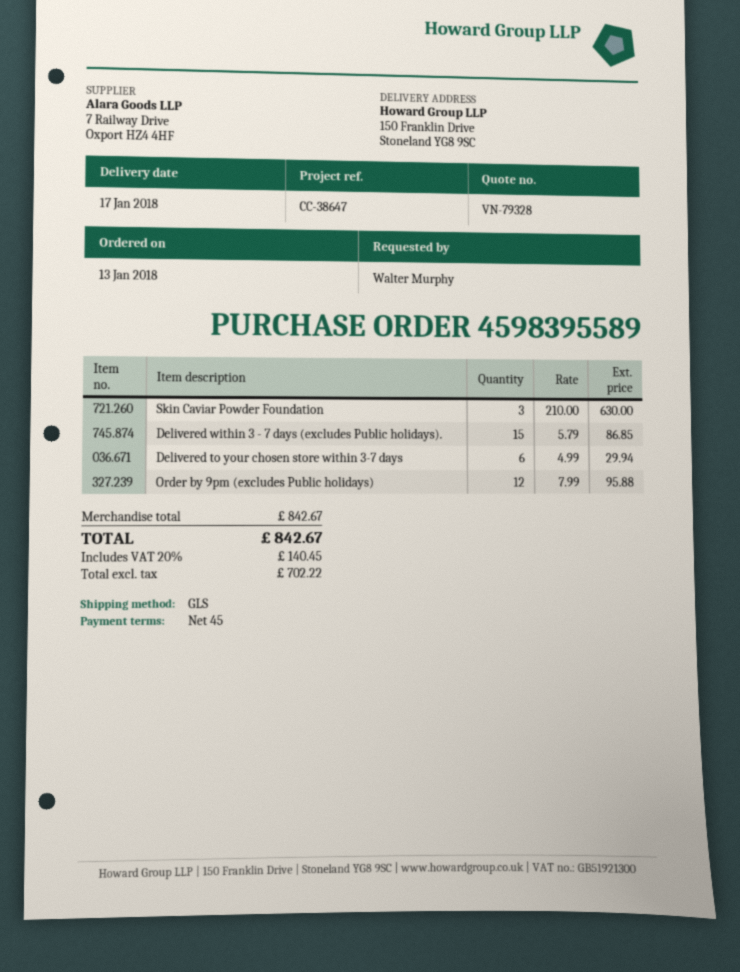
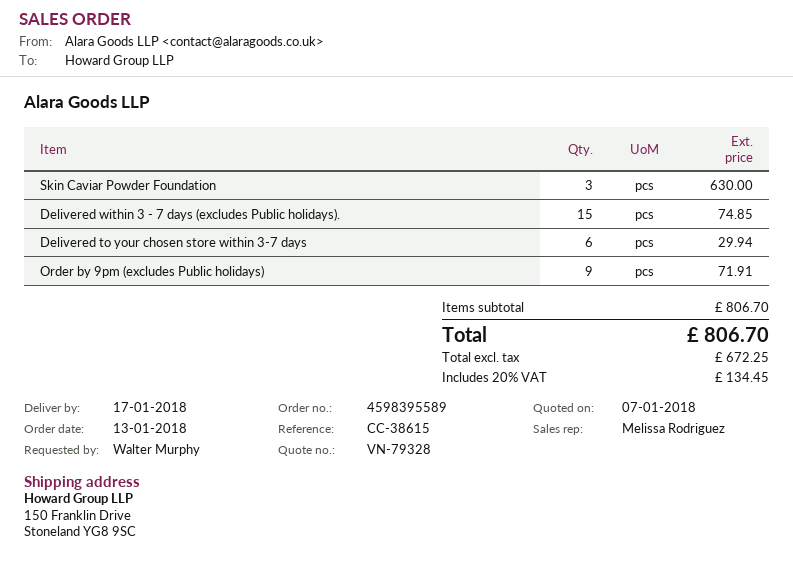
reference: CC-38647 -> CC-38615
Delivered within 3 - 7 days (excludes Public holidays).: 15 for 86.85 -> 15 for 74.85
Order by 9pm (excludes Public holidays): 12 for 95.88 -> 9 for 71.91
subtotal: 842.67 -> 806.70
net: 702.22 -> 672.25
tax: 20% = 140.45 -> 20% = 134.45
total: 842.67 -> 806.70

